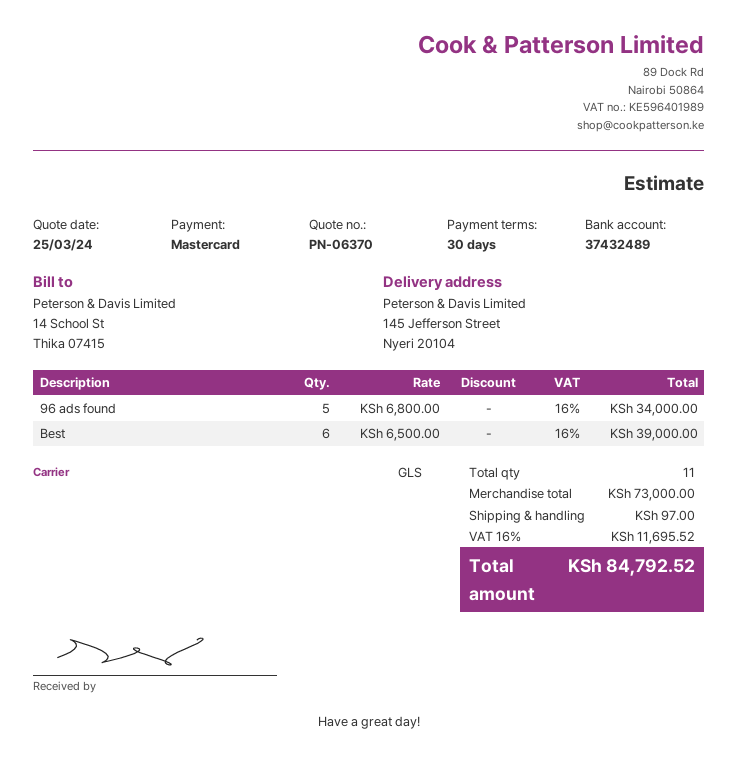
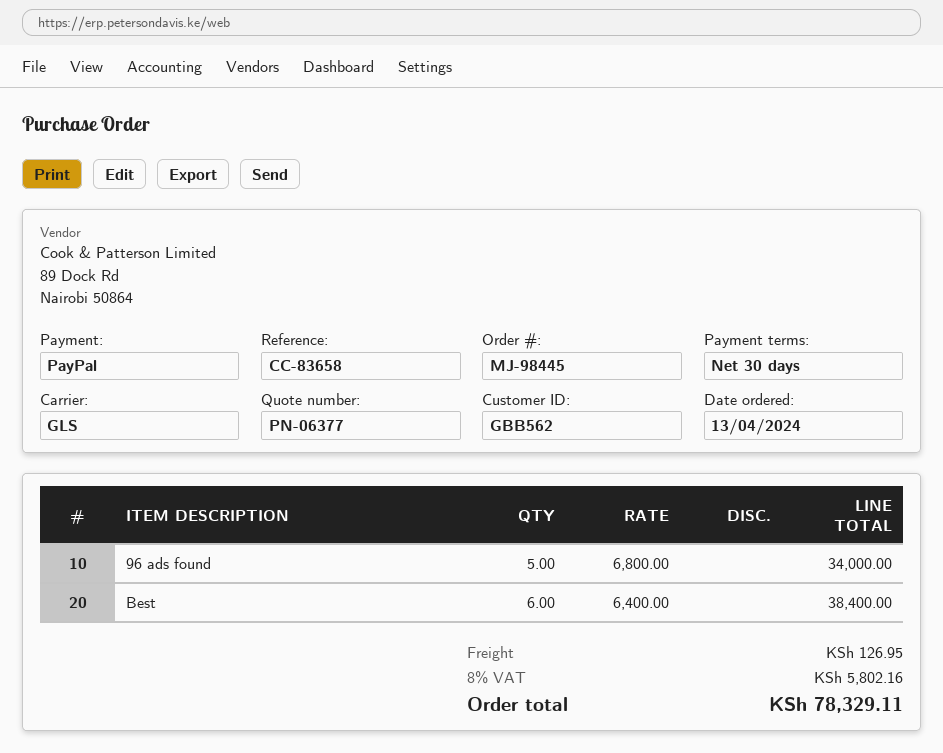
quote number: PN-06370 -> PN-06377
payment method: Mastercard -> PayPal
Best: 6 x 6500.00 = 39000.00 -> 6 x 6400.00 = 38400.00
shipping: 97.00 -> 126.95
tax: 16% = 11695.52 -> 8% = 5802.16
total: 84792.52 -> 78329.11

